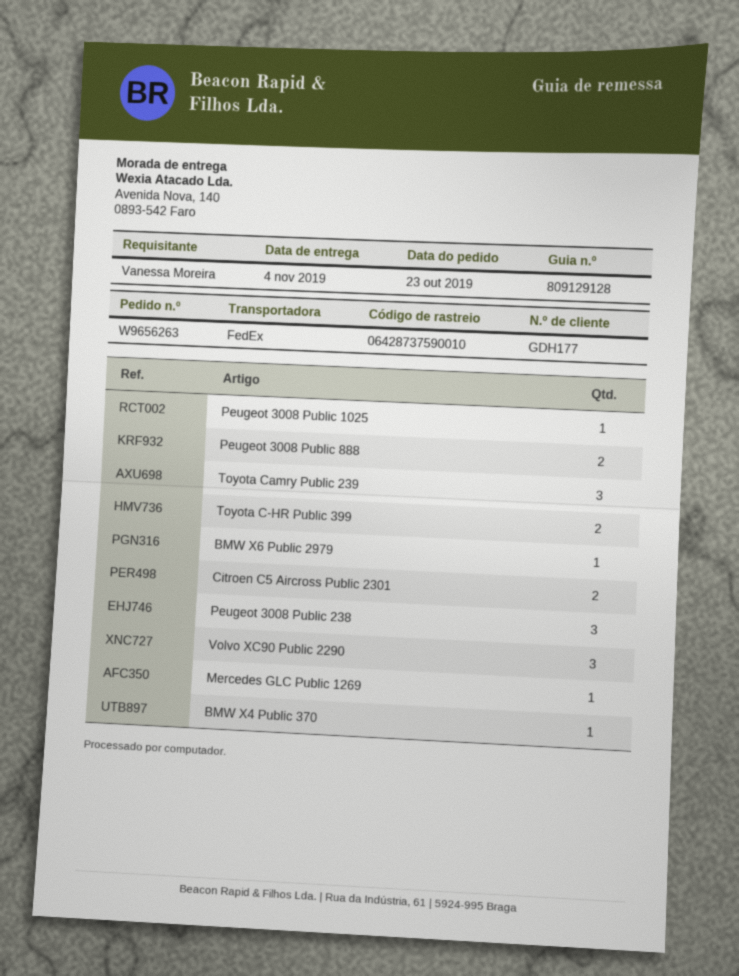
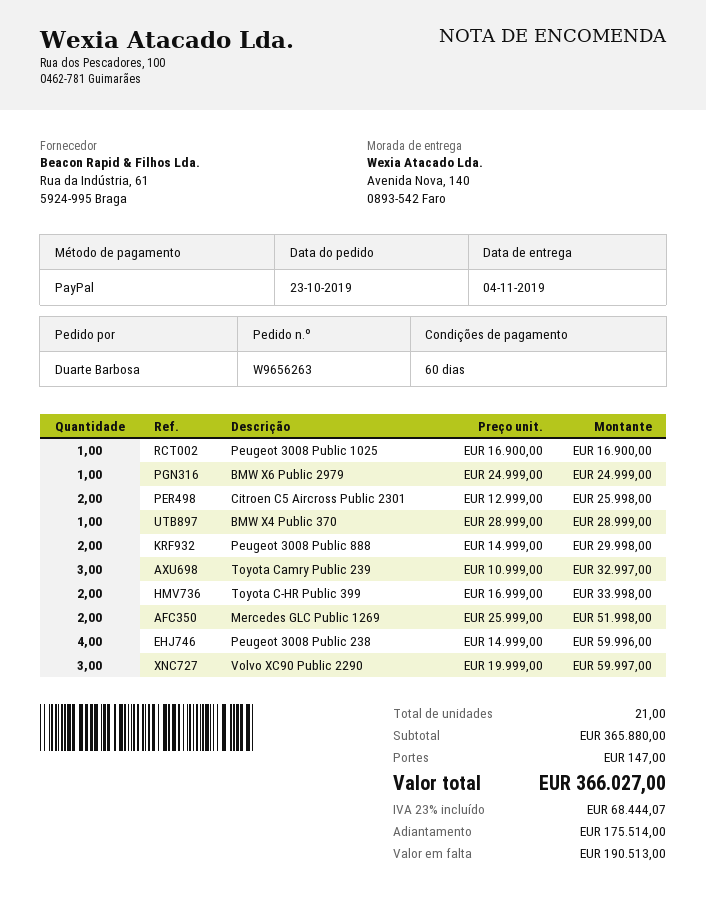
ordered by: Vanessa Moreira -> Duarte Barbosa
Peugeot 3008 Public 238: 3 -> 4
Mercedes GLC Public 1269: 1 -> 2

